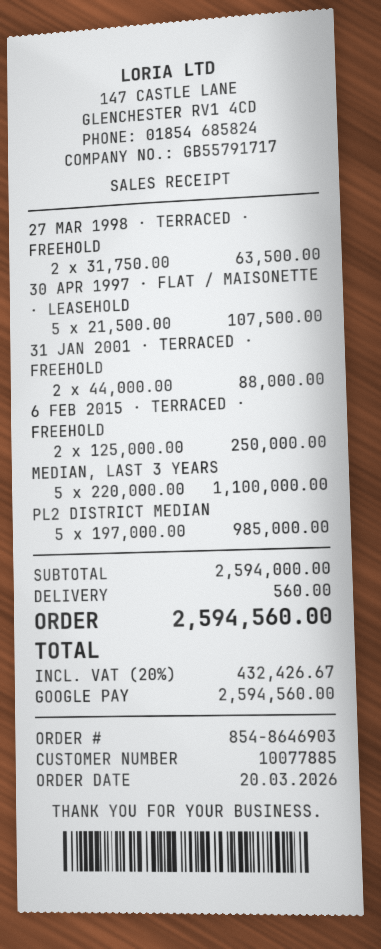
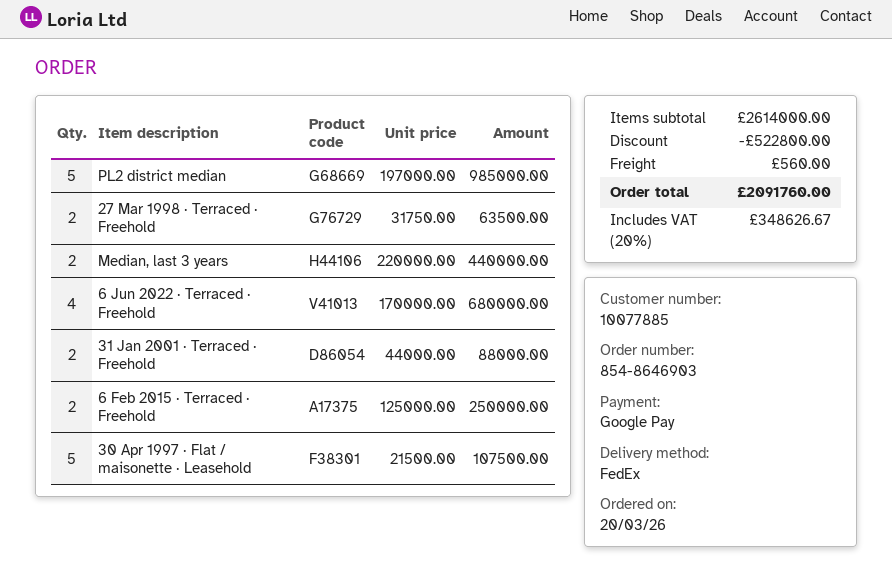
MEDIAN, LAST 3 YEARS: 5 x 220000.00 = 1100000.00 -> 2 x 220000.00 = 440000.00
6 Jun 2022 · Terraced · Freehold: none -> 4 x 170000.00 = 680000.00
subtotal: 2594000.00 -> 2614000.00
discount: none -> 522800.00
tax: 20% = 432426.67 -> 20% = 348626.67
total: 2594560.00 -> 2091760.00

